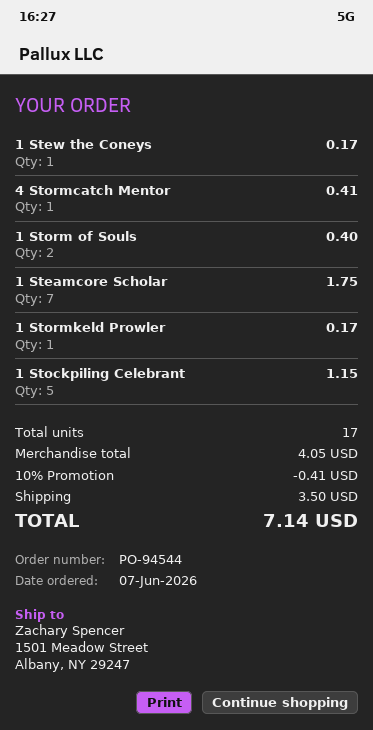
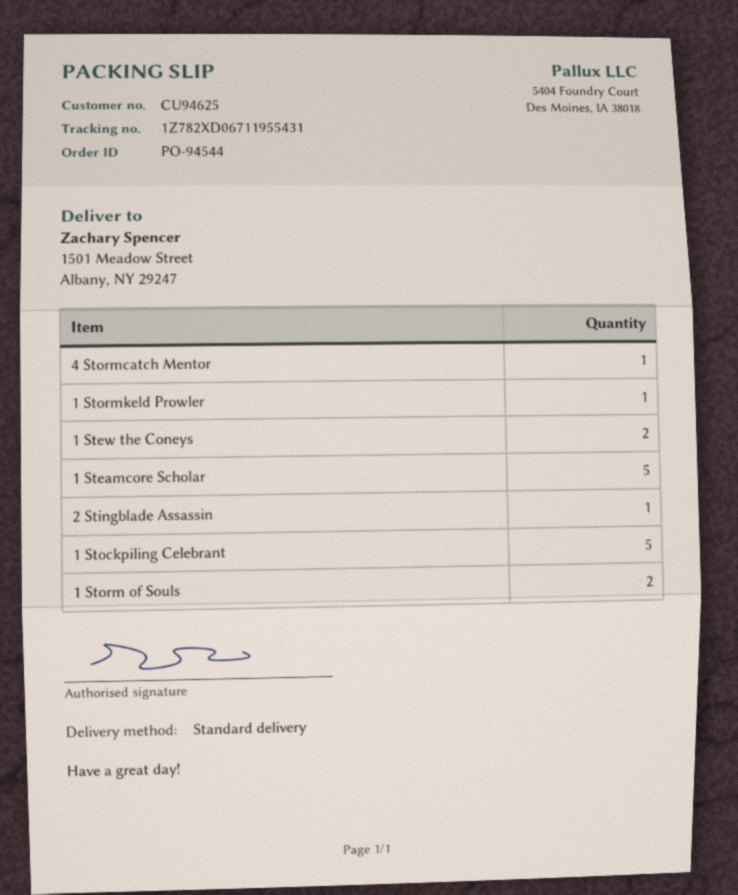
1 Stew the Coneys: 1 -> 2
1 Steamcore Scholar: 7 -> 5
2 Stingblade Assassin: none -> 1

